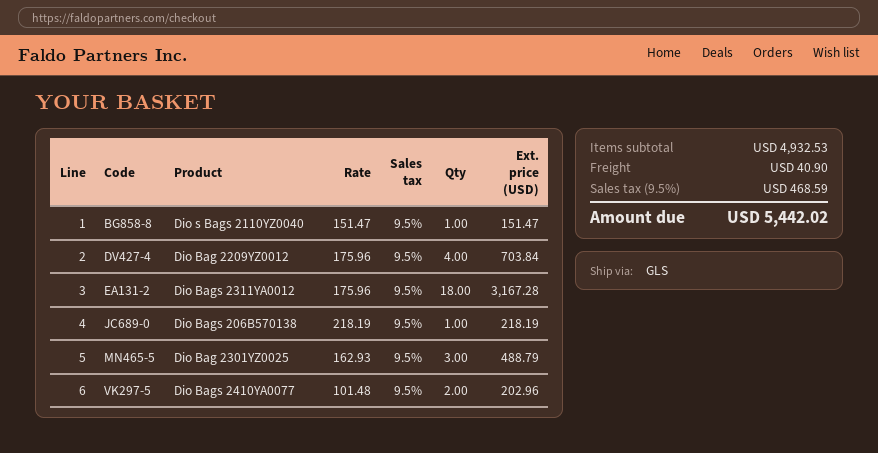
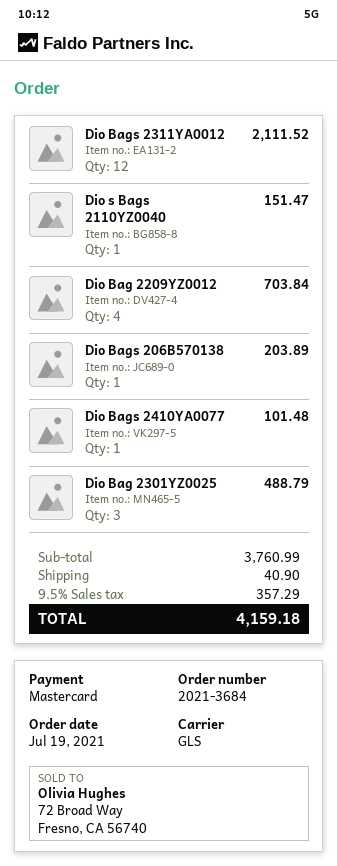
Dio Bags 2311YA0012: 18 for 3167.28 -> 12 for 2111.52
Dio Bags 206B570138: 1 for 218.19 -> 1 for 203.89
Dio Bags 2410YA0077: 2 for 202.96 -> 1 for 101.48
subtotal: 4932.53 -> 3760.99
tax: 9.5% = 468.59 -> 9.5% = 357.29
total: 5442.02 -> 4159.18

